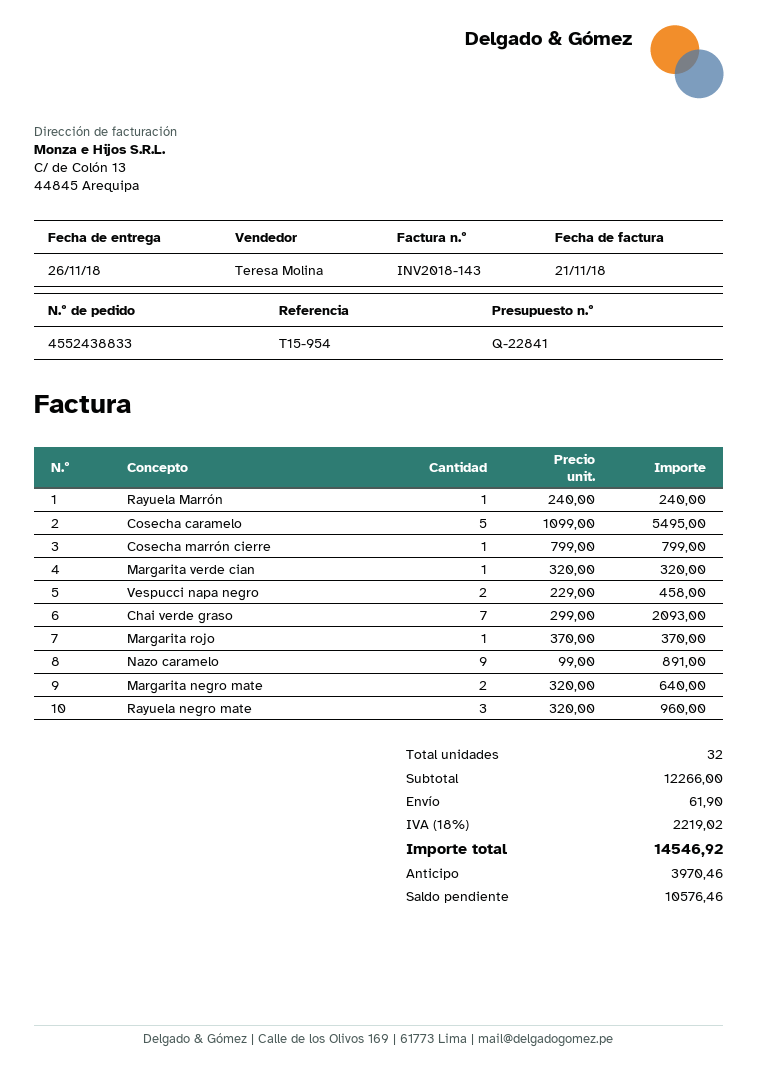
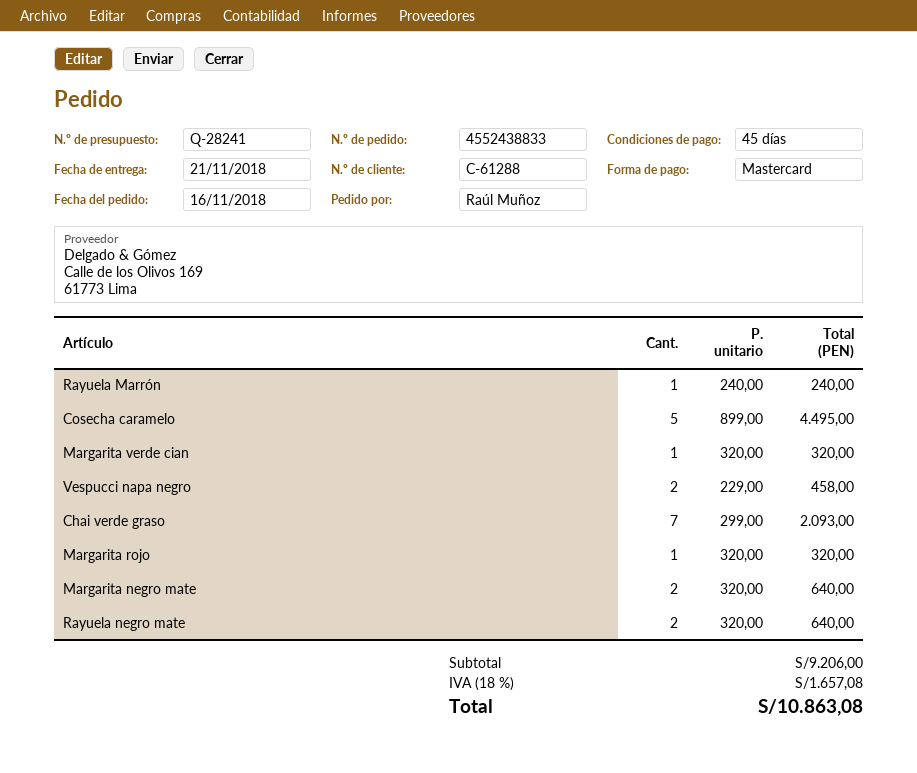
quote number: Q-22841 -> Q-28241
delivery date: 2018-11-26 -> 2018-11-21
Cosecha caramelo: 5 x 1099.00 = 5495.00 -> 5 x 899.00 = 4495.00
Cosecha marrón cierre: 1 x 799.00 = 799.00 -> none
Margarita rojo: 1 x 370.00 = 370.00 -> 1 x 320.00 = 320.00
Nazo caramelo: 9 x 99.00 = 891.00 -> none
Rayuela negro mate: 3 x 320.00 = 960.00 -> 2 x 320.00 = 640.00
subtotal: 12266.00 -> 9206.00
shipping: 61.90 -> none
tax: 18% = 2219.02 -> 18% = 1657.08
total: 14546.92 -> 10863.08

